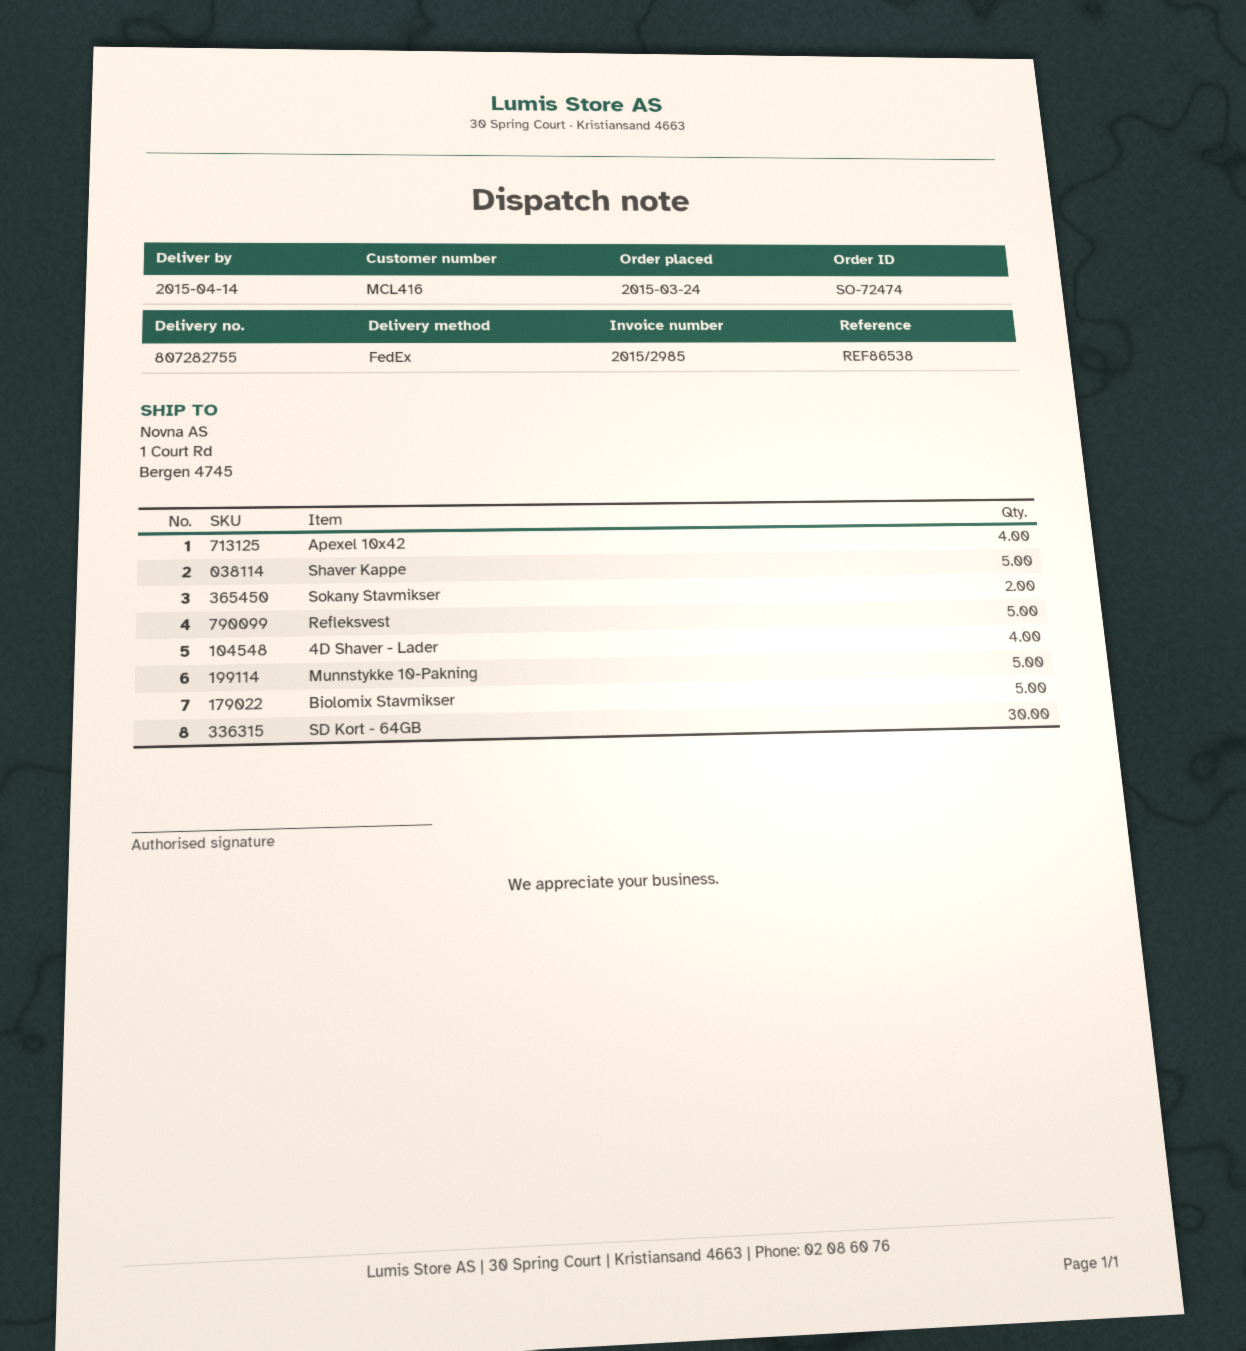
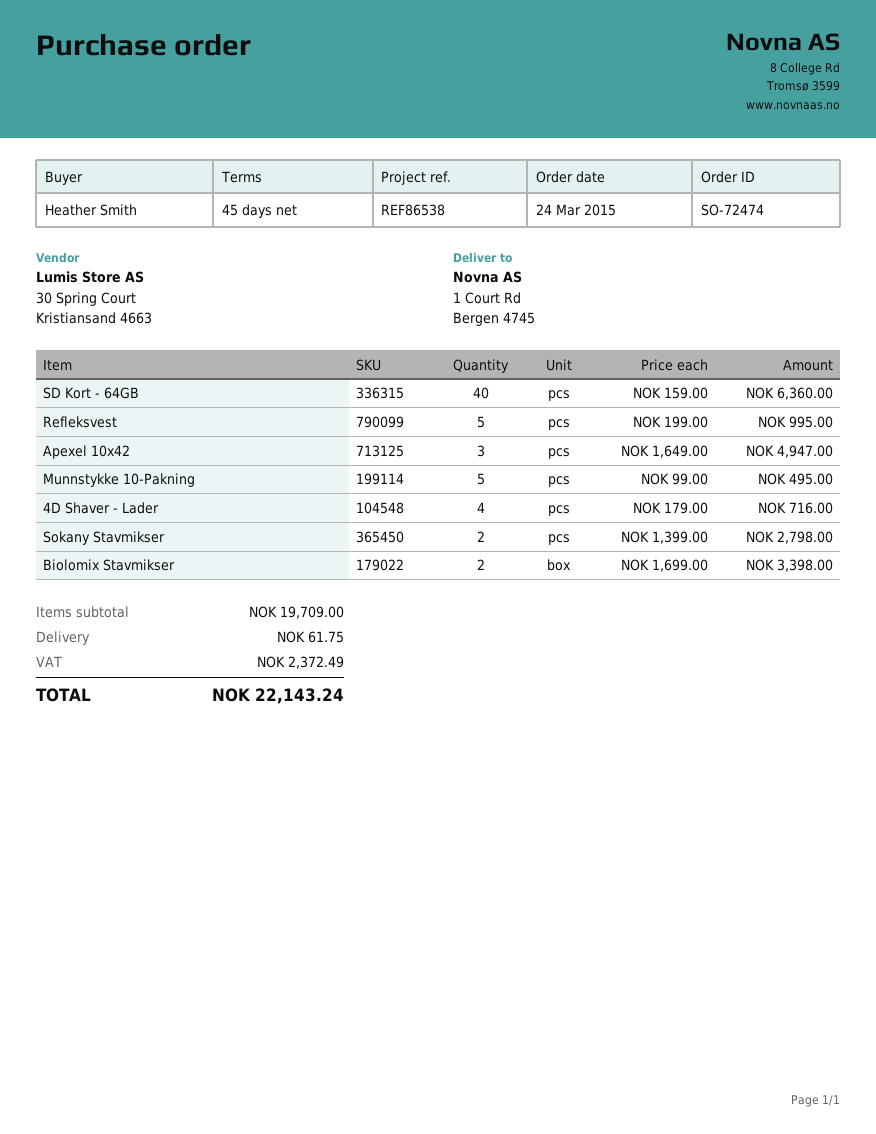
Apexel 10x42: 4 -> 3
Shaver Kappe: 5 -> none
Biolomix Stavmikser: 5 -> 2
SD Kort - 64GB: 30 -> 40

